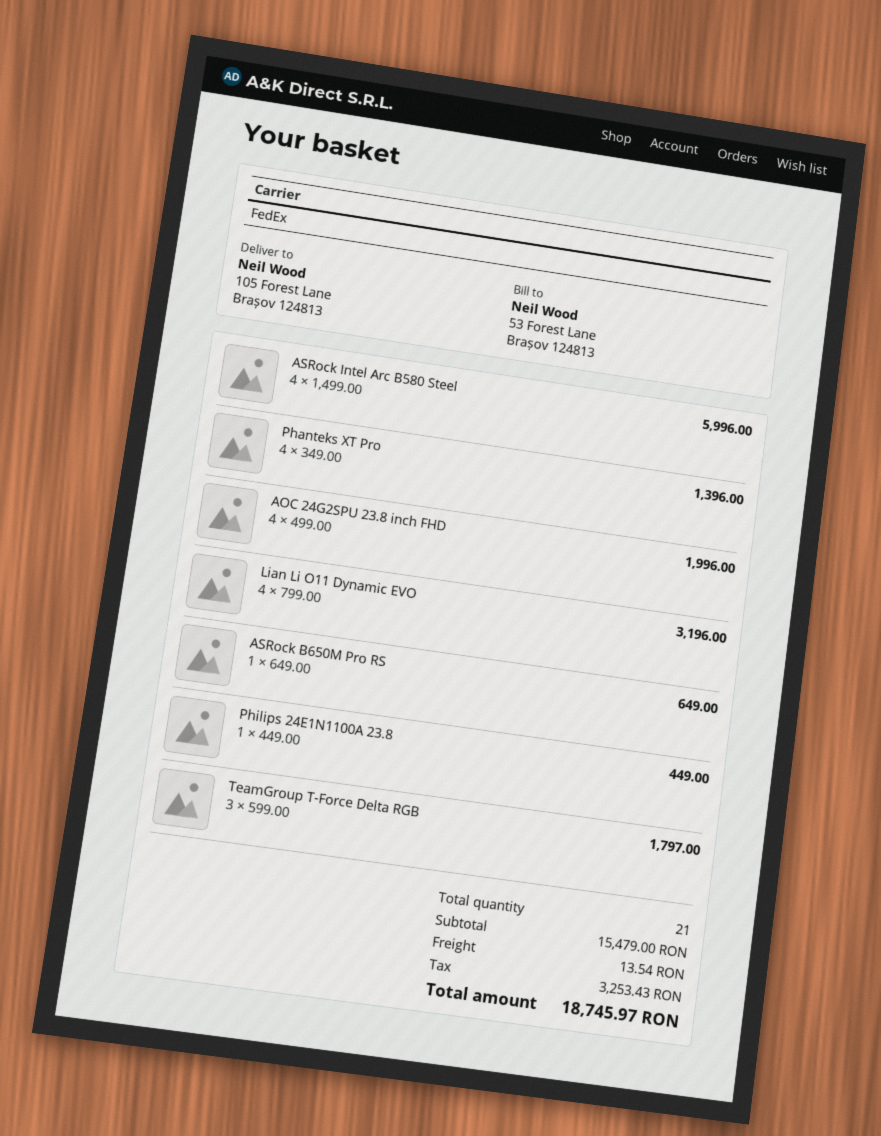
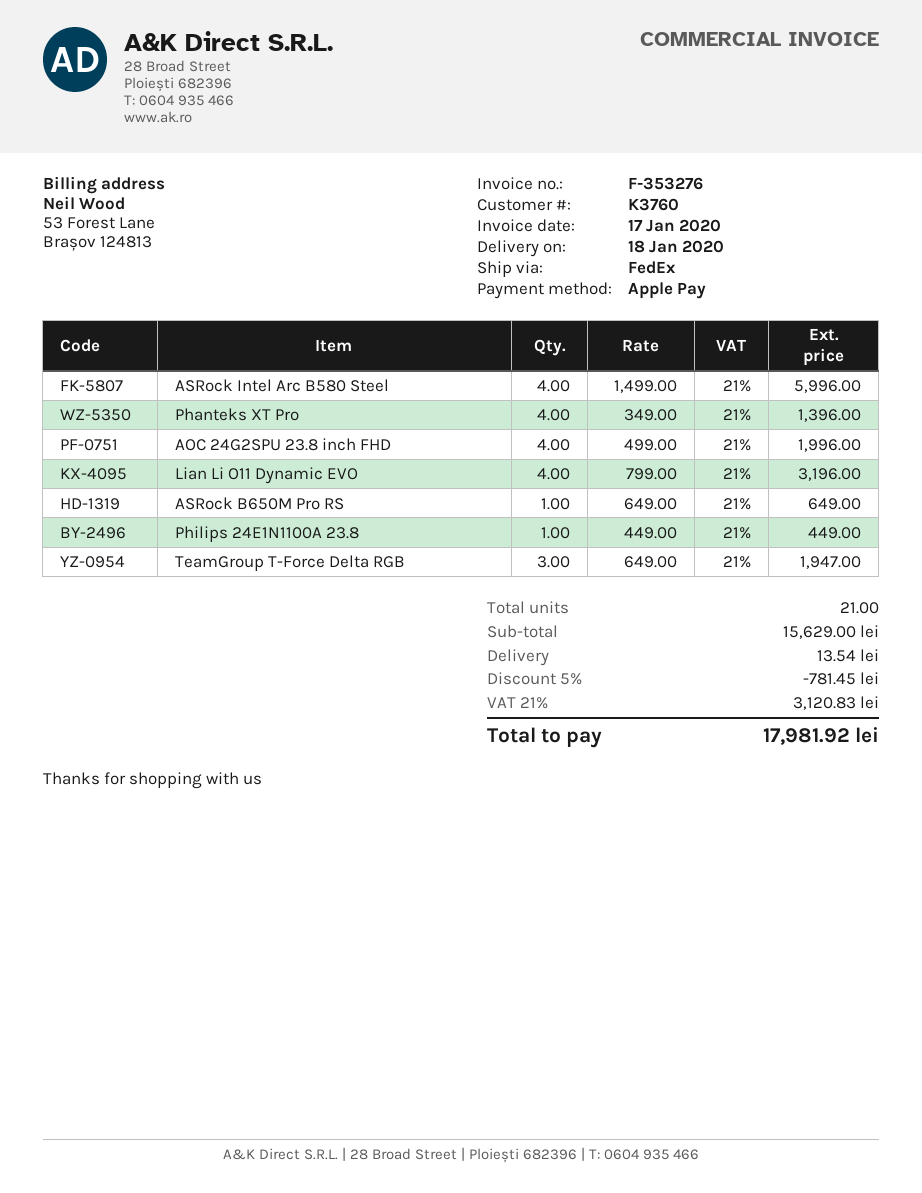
TeamGroup T-Force Delta RGB: 3 x 599.00 = 1797.00 -> 3 x 649.00 = 1947.00
subtotal: 15479.00 -> 15629.00
discount: none -> 5% = 781.45
tax: 3253.43 -> 3120.83
total: 18745.97 -> 17981.92

